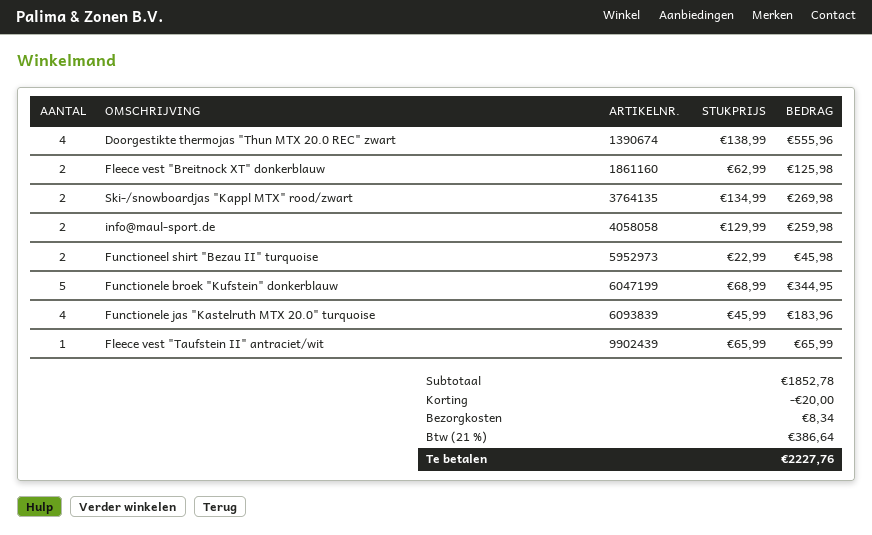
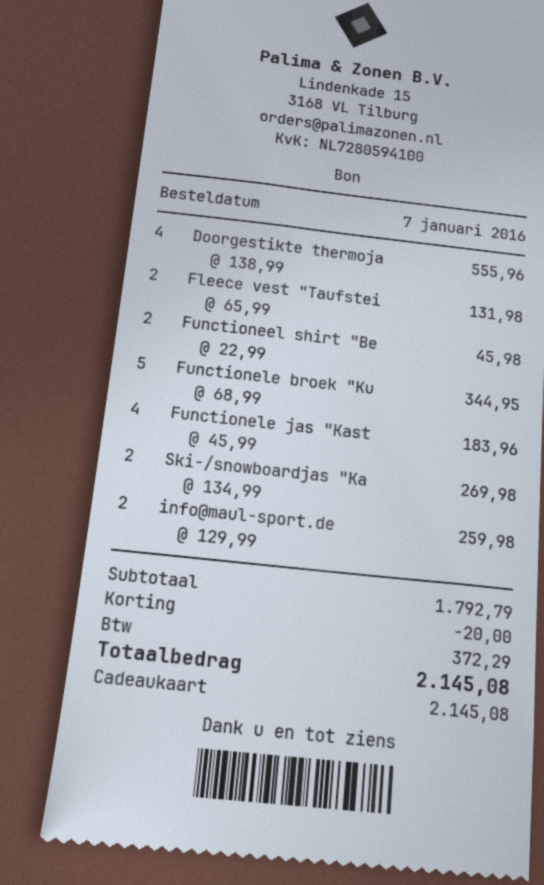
Fleece vest "Breitnock XT" donkerblauw: 2 x 62.99 = 125.98 -> none
Fleece vest "Taufstein II" antraciet/wit: 1 x 65.99 = 65.99 -> 2 x 65.99 = 131.98
subtotal: 1852.78 -> 1792.79
shipping: 8.34 -> none
tax: 386.64 -> 372.29
total: 2227.76 -> 2145.08

